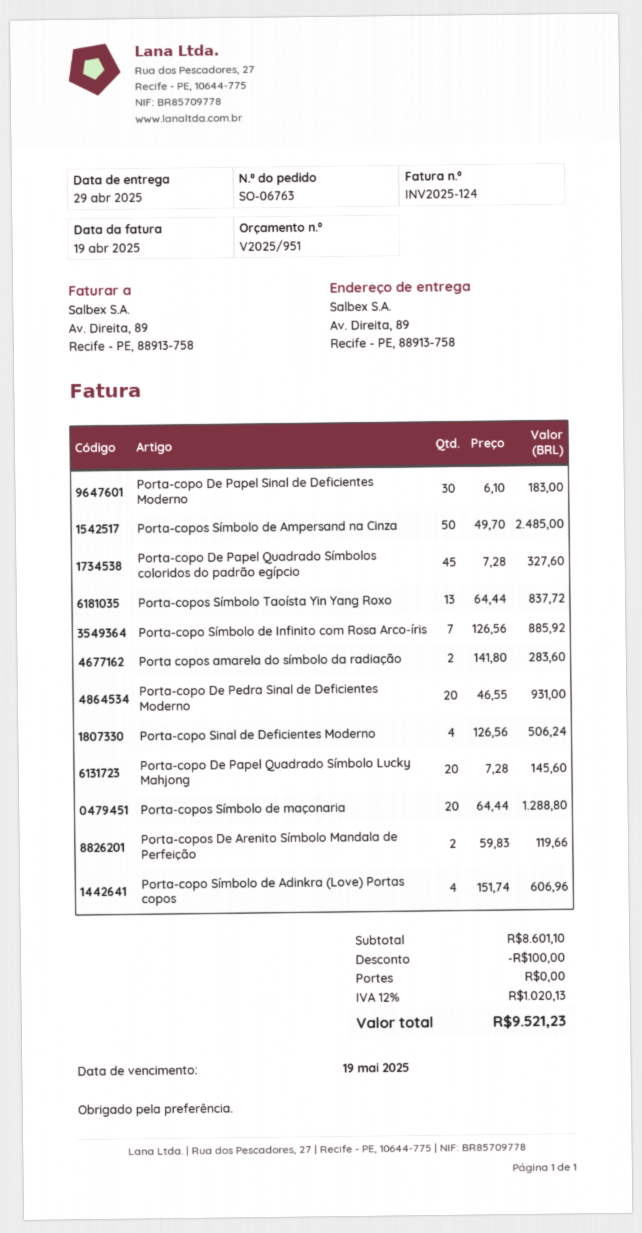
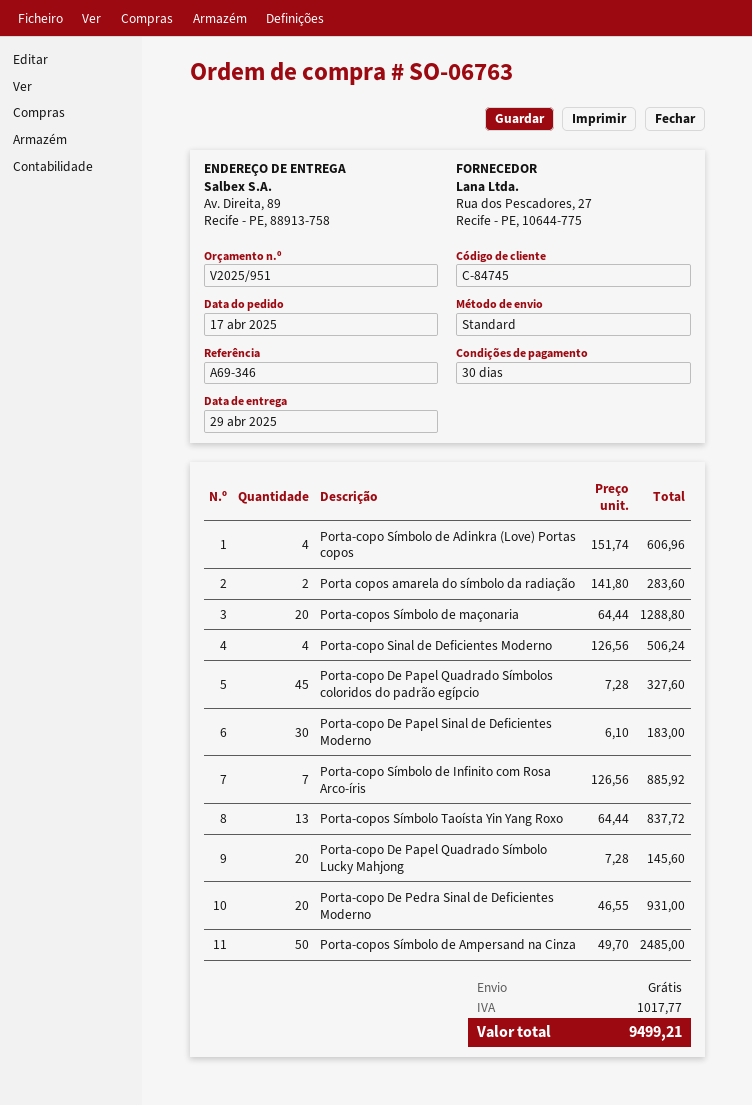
Porta-copos De Arenito Símbolo Mandala de Perfeição: 2 x 59.83 = 119.66 -> none
discount: 100.00 -> none
tax: 1020.13 -> 1017.77
total: 9521.23 -> 9499.21

